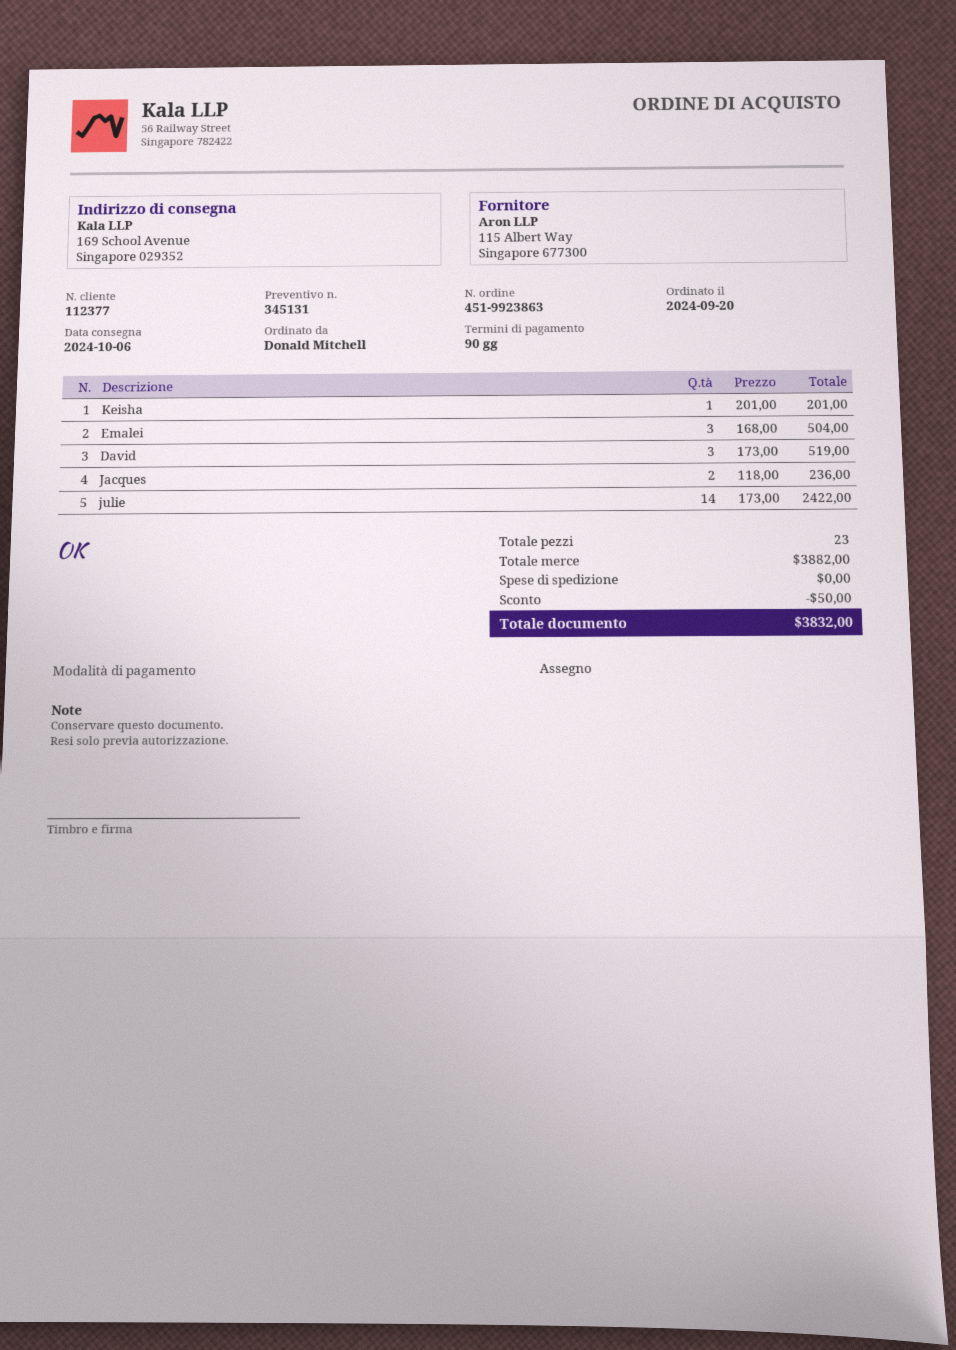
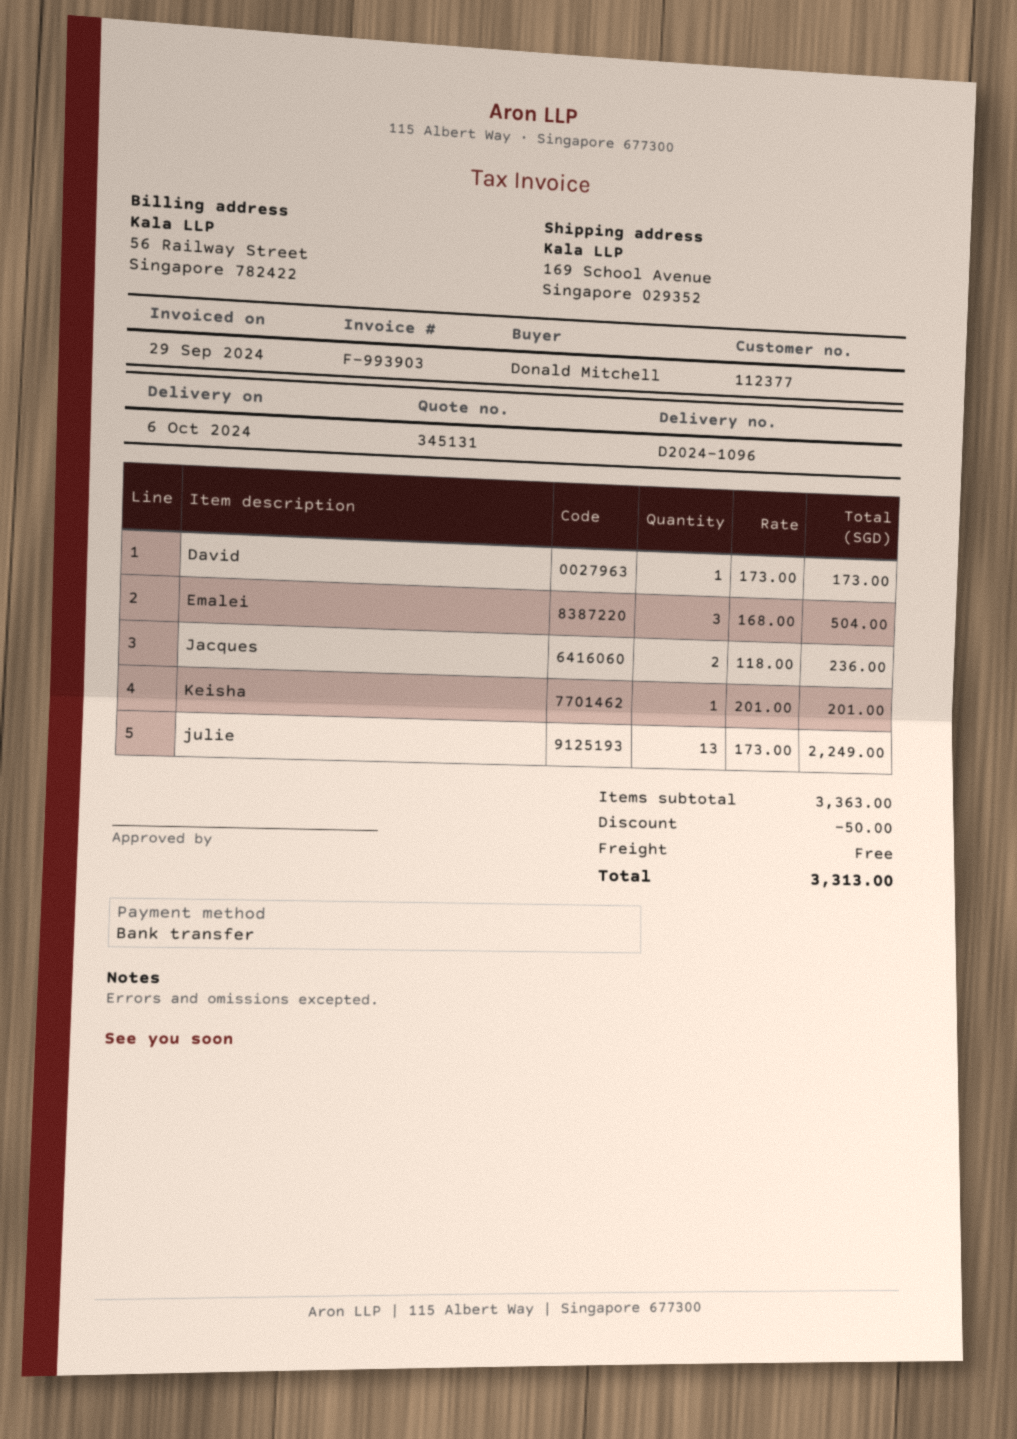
payment method: cheque -> bank transfer
David: 3 x 173.00 = 519.00 -> 1 x 173.00 = 173.00
julie: 14 x 173.00 = 2422.00 -> 13 x 173.00 = 2249.00
subtotal: 3882.00 -> 3363.00
total: 3832.00 -> 3313.00

